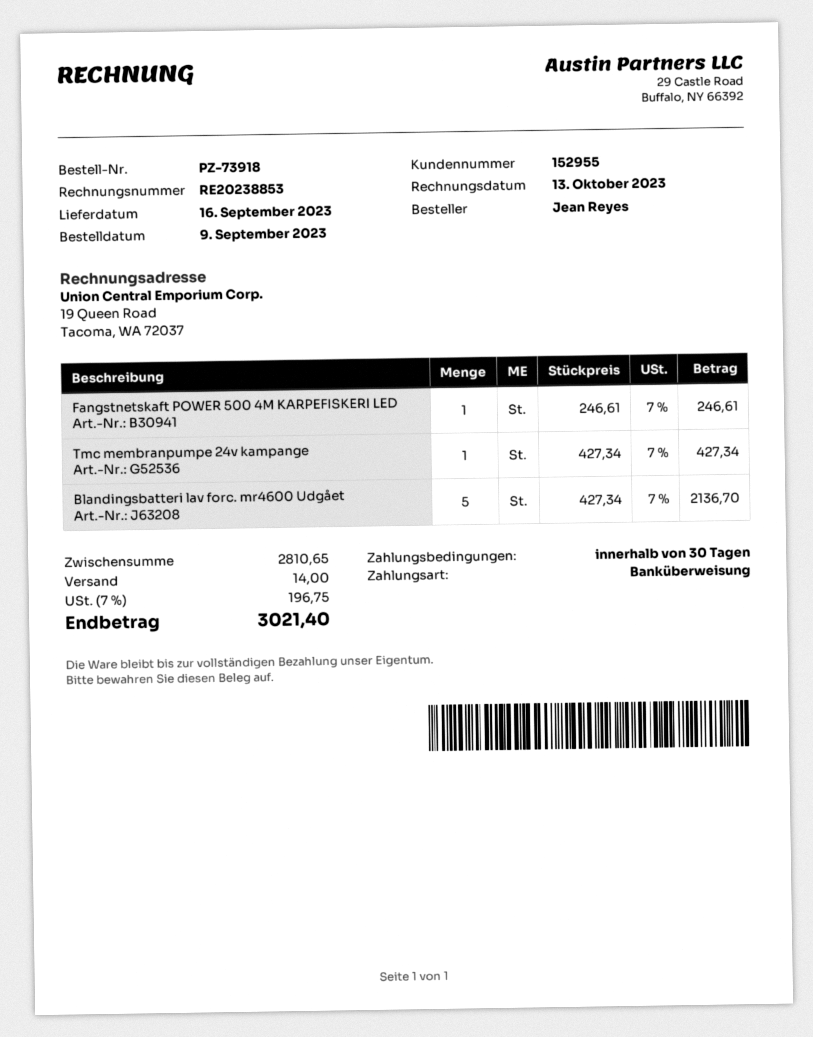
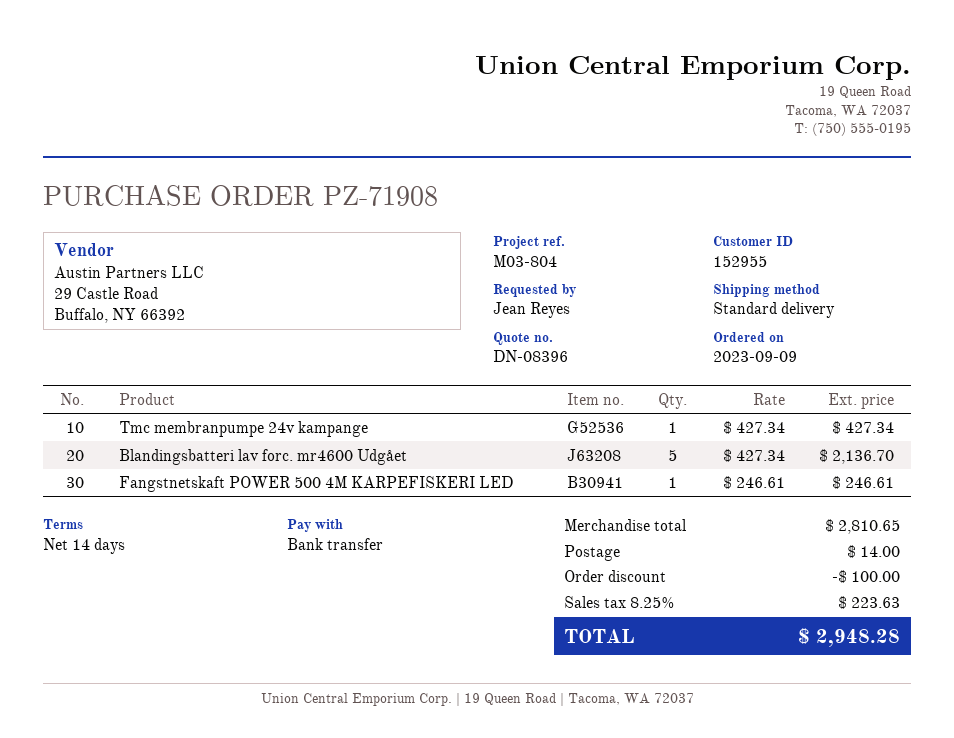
order number: PZ-73918 -> PZ-71908
payment terms: 30 days -> 14 days
discount: none -> 100.00
tax: 7% = 196.75 -> 8.25% = 223.63
total: 3021.40 -> 2948.28

